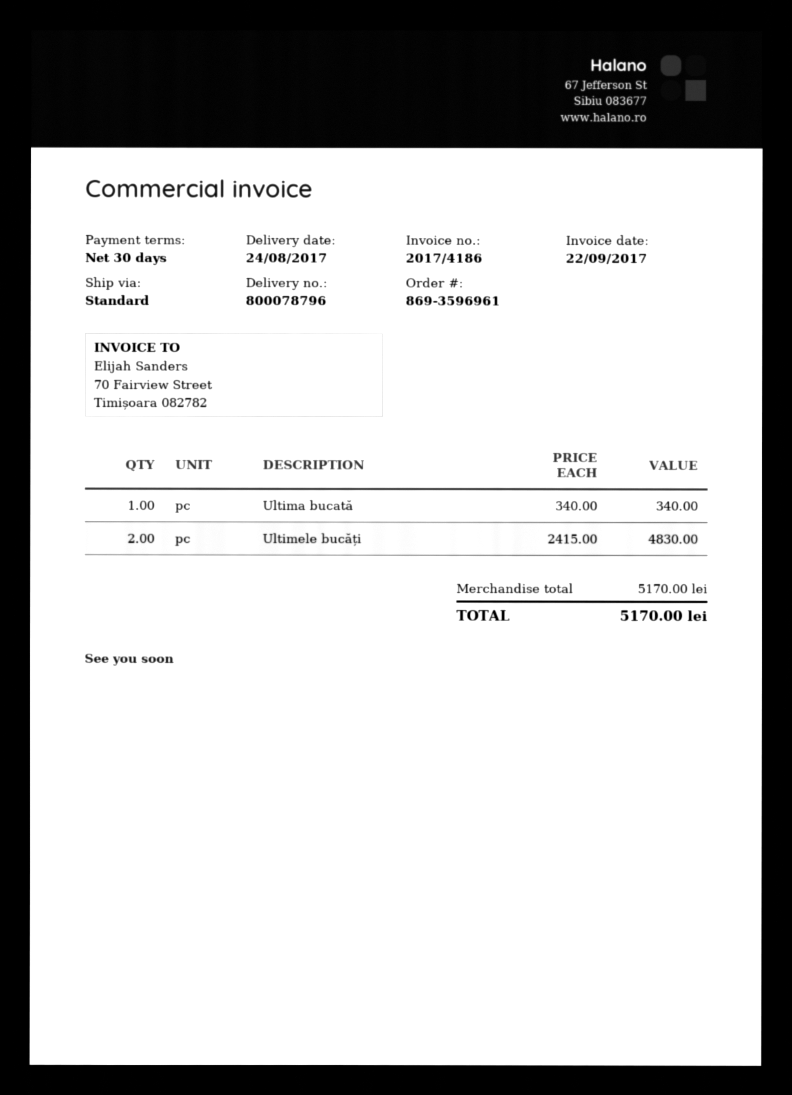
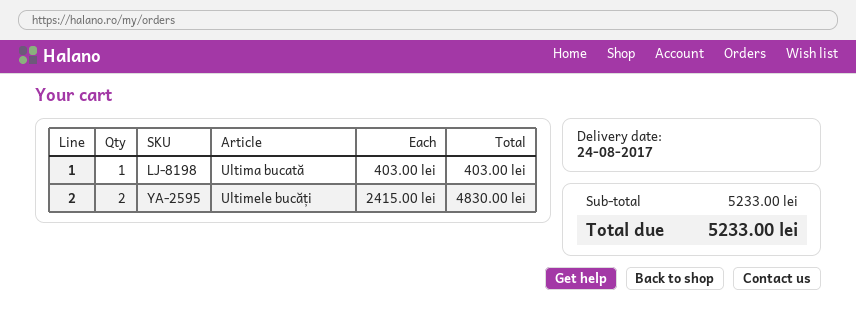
Ultima bucată: 1 x 340.00 = 340.00 -> 1 x 403.00 = 403.00
subtotal: 5170.00 -> 5233.00
total: 5170.00 -> 5233.00

